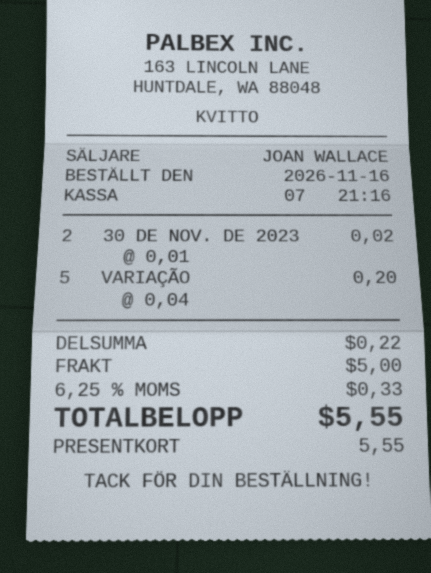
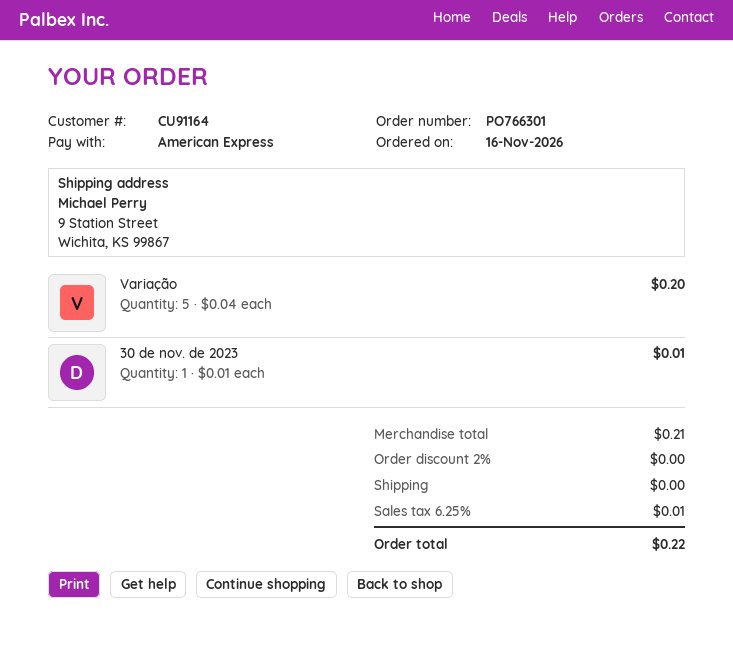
payment method: gift card -> American Express
30 DE NOV. DE 2023: 2 x 0.01 = 0.02 -> 1 x 0.01 = 0.01
subtotal: 0.22 -> 0.21
discount: none -> 2% = 0.00
shipping: 5.00 -> 0.00
tax: 6.25% = 0.33 -> 6.25% = 0.01
total: 5.55 -> 0.22

